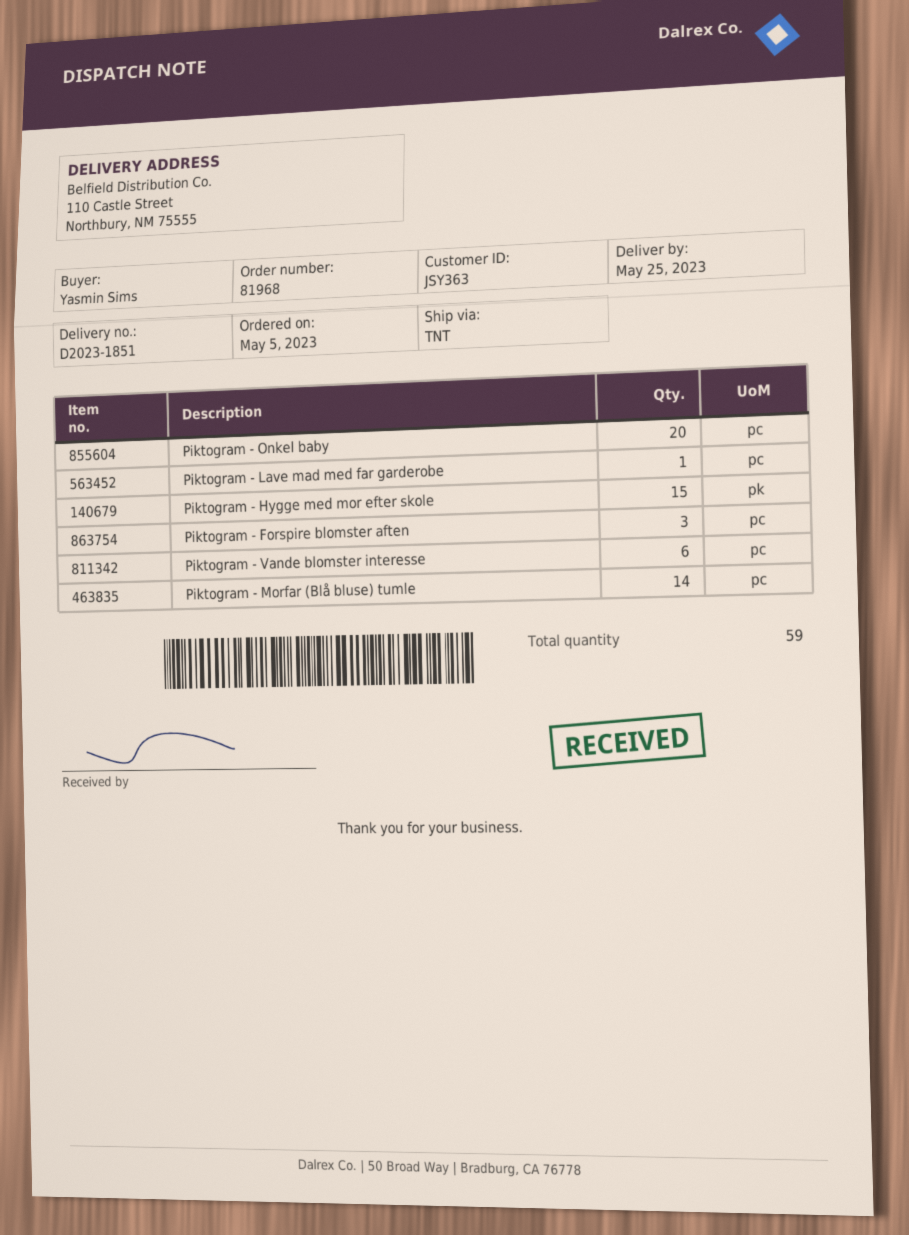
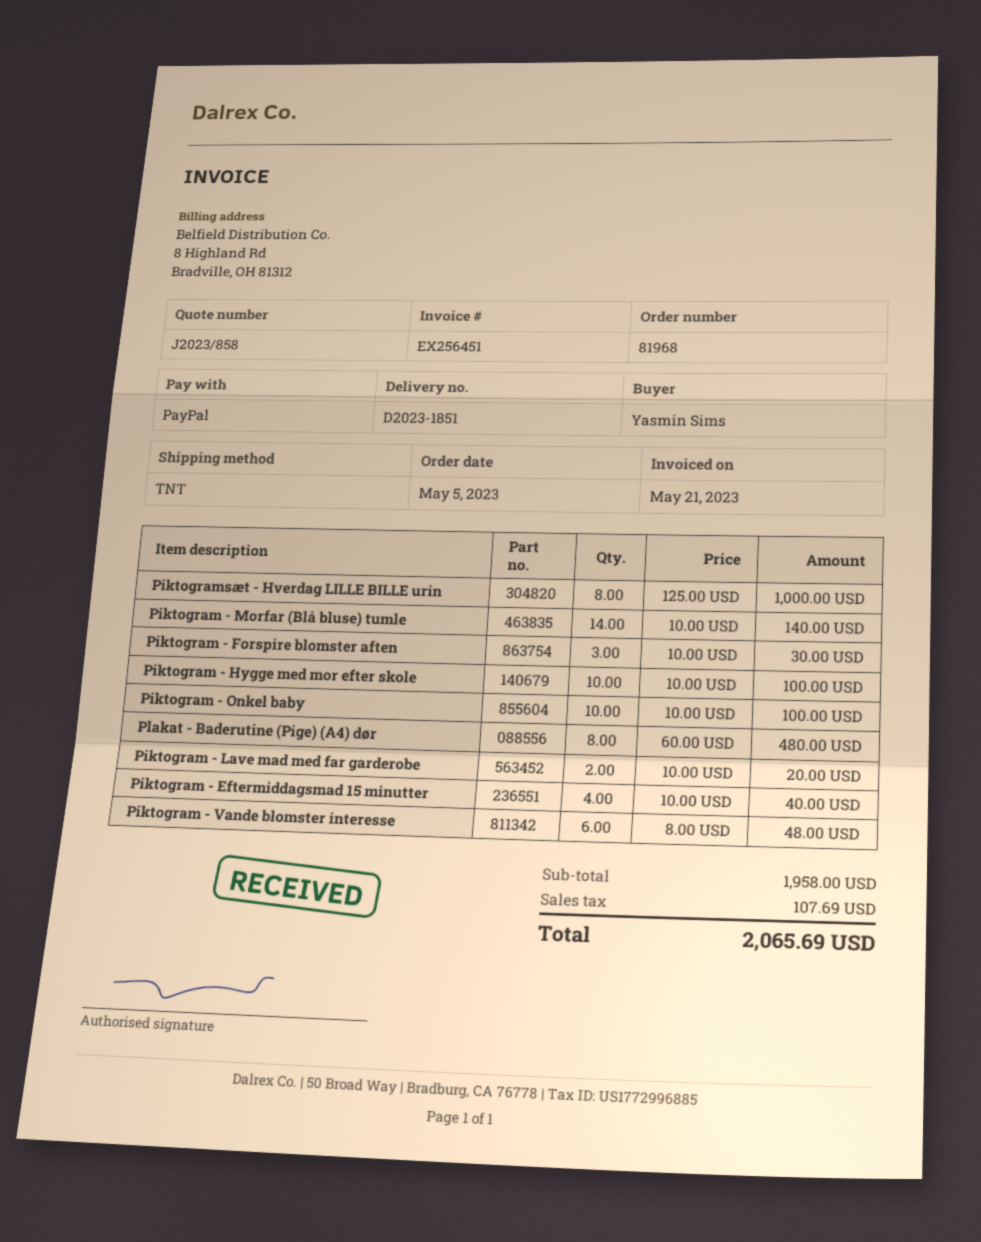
Piktogram - Onkel baby: 20 -> 10
Piktogram - Lave mad med far garderobe: 1 -> 2
Piktogram - Hygge med mor efter skole: 15 -> 10
Piktogramsæt - Hverdag LILLE BILLE urin: none -> 8
Plakat - Baderutine (Pige) (A4) dør: none -> 8
Piktogram - Eftermiddagsmad 15 minutter: none -> 4

